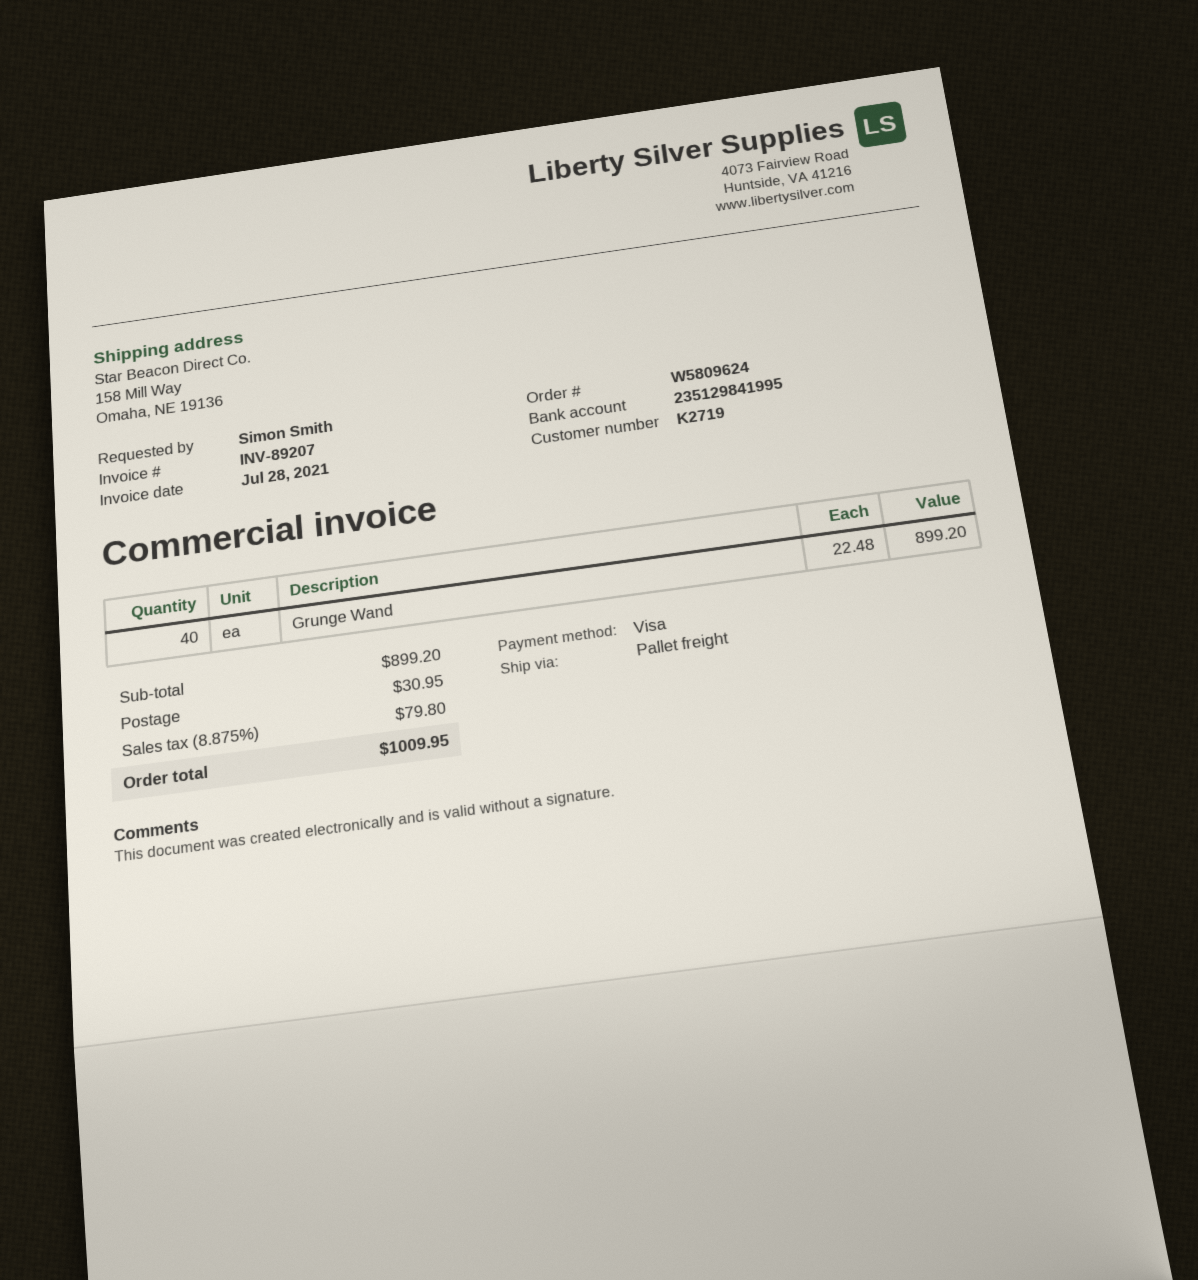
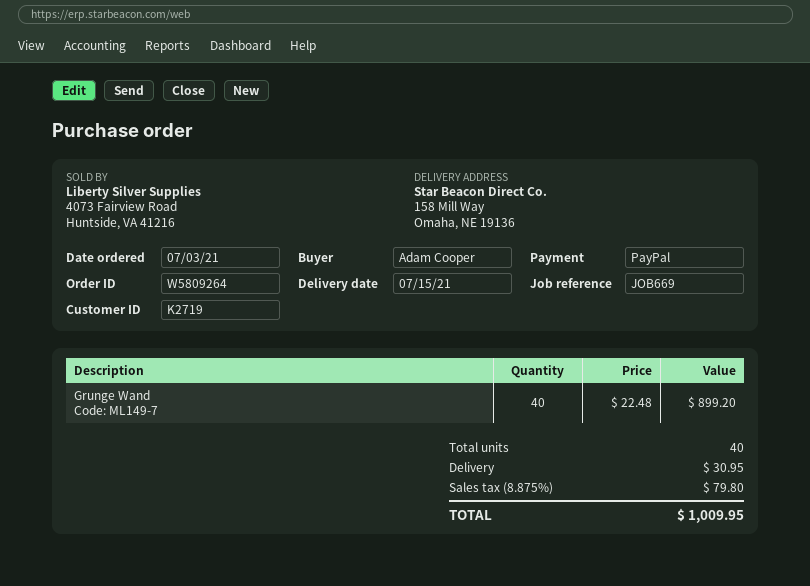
order number: W5809624 -> W5809264
ordered by: Simon Smith -> Adam Cooper
payment method: Visa -> PayPal

